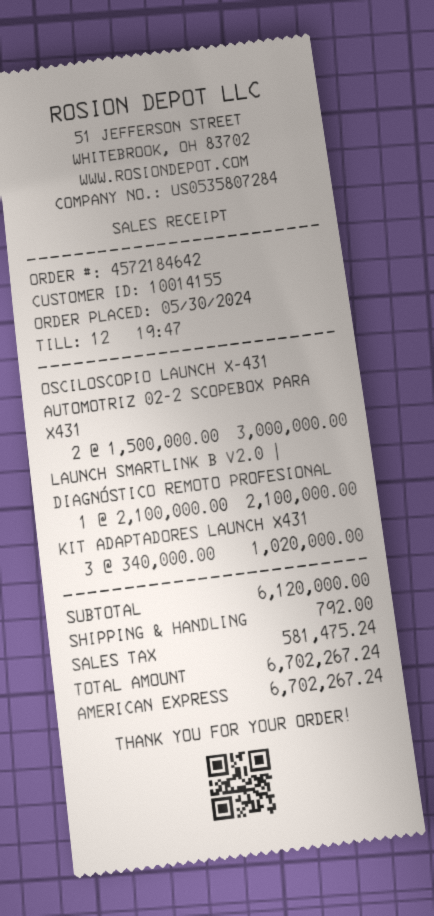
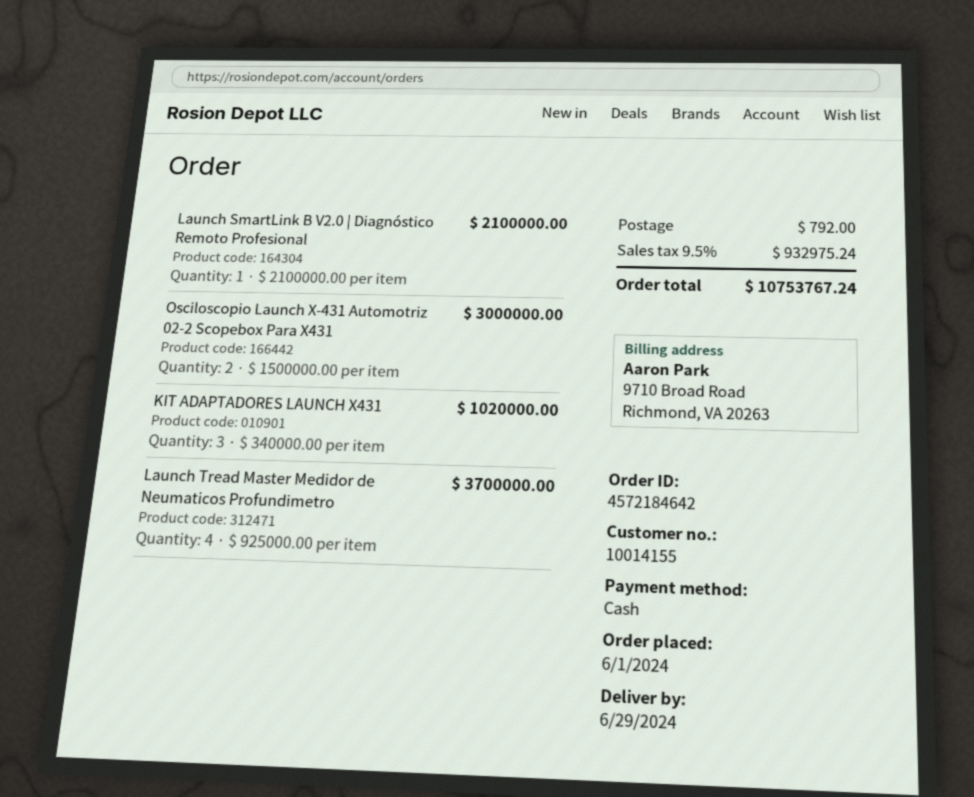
order date: 2024-05-30 -> 2024-06-01
payment method: American Express -> cash
Launch Tread Master Medidor de Neumaticos Profundimetro: none -> 4 x 925000.00 = 3700000.00
tax: 581475.24 -> 932975.24
total: 6702267.24 -> 10753767.24

